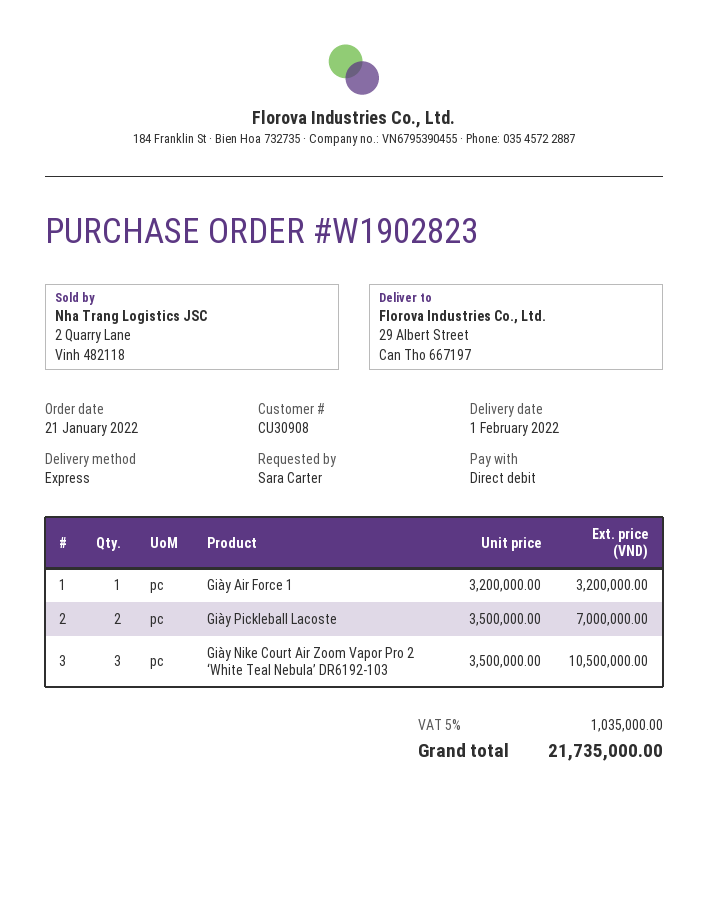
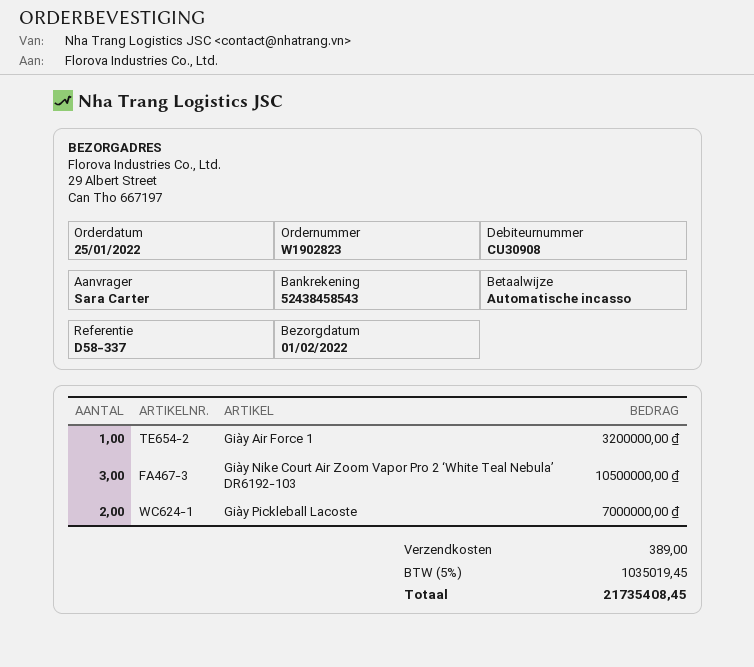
order date: 2022-01-21 -> 2022-01-25
shipping: none -> 389.00
tax: 5% = 1035000.00 -> 5% = 1035019.45
total: 21735000.00 -> 21735408.45

